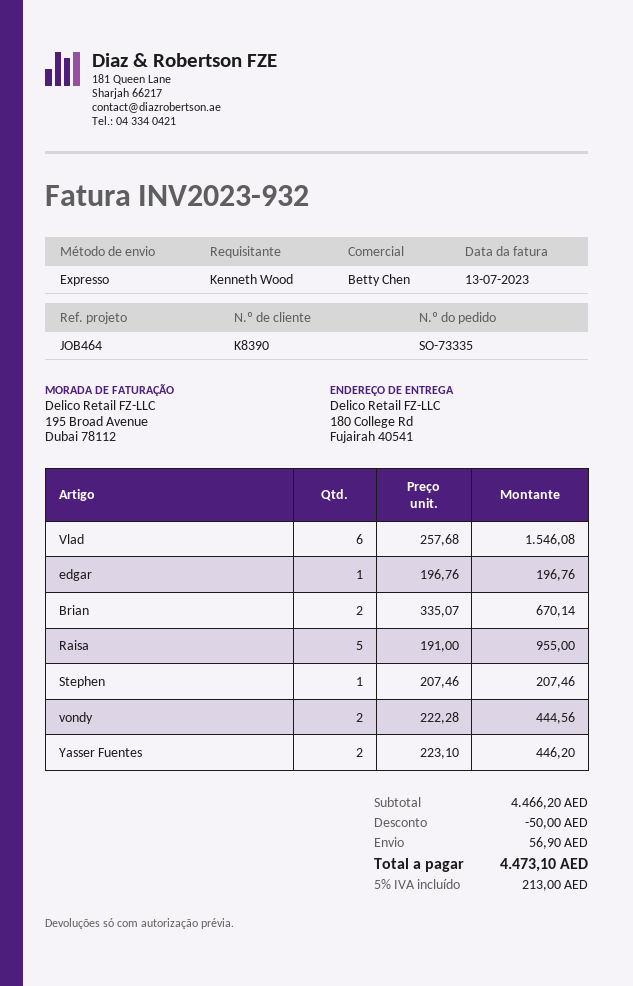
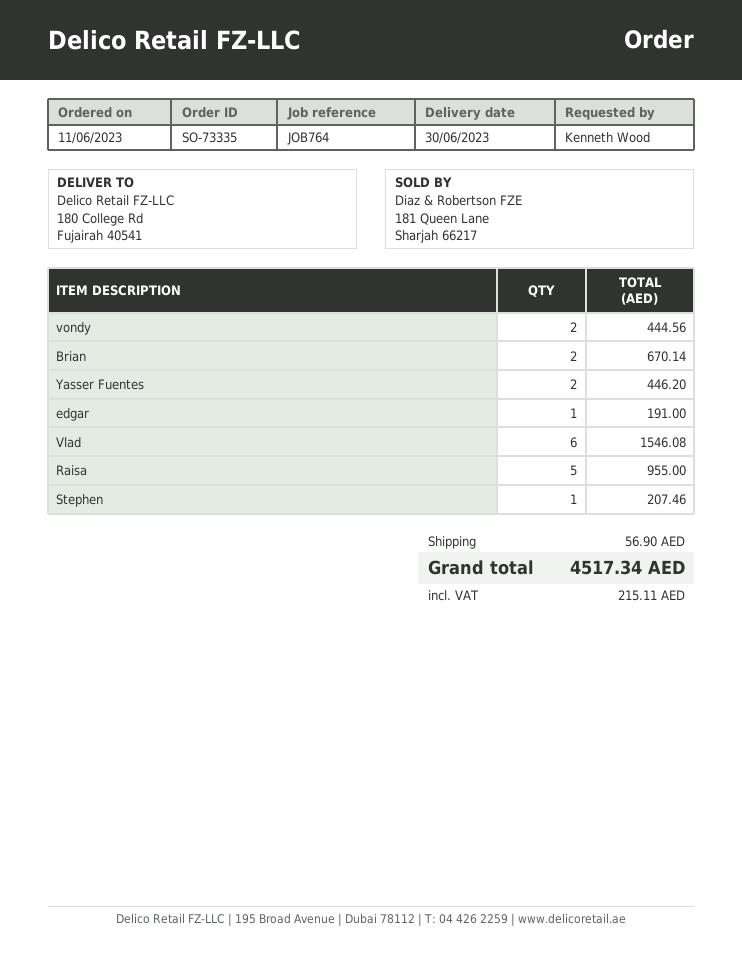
reference: JOB464 -> JOB764
edgar: 1 for 196.76 -> 1 for 191.00
discount: 50.00 -> none
tax: 213.00 -> 215.11
total: 4473.10 -> 4517.34

